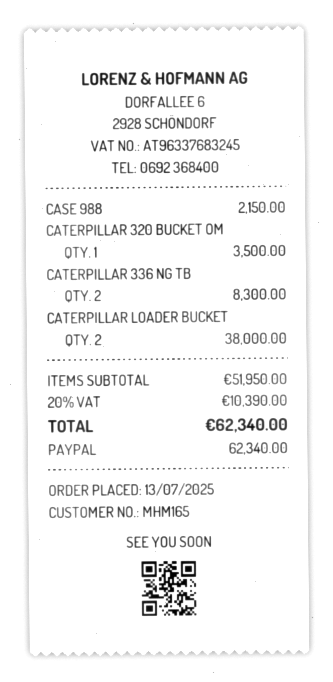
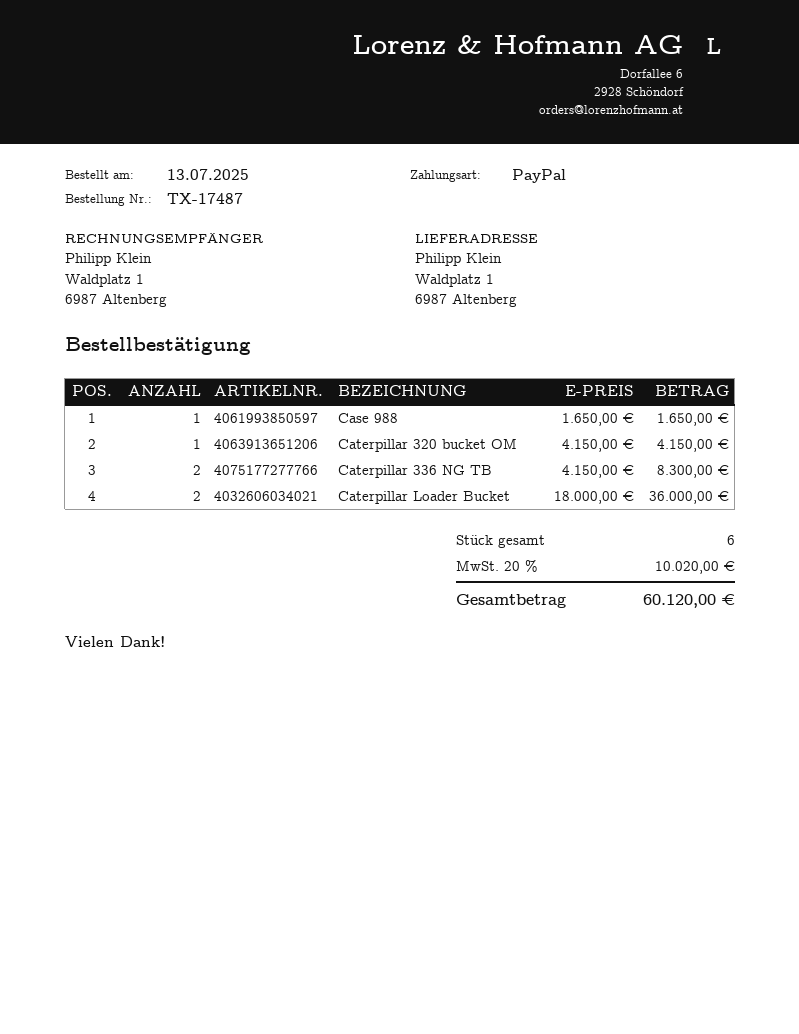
CASE 988: 1 for 2150.00 -> 1 for 1650.00
CATERPILLAR 320 BUCKET OM: 1 for 3500.00 -> 1 for 4150.00
CATERPILLAR LOADER BUCKET: 2 for 38000.00 -> 2 for 36000.00
tax: 20% = 10390.00 -> 20% = 10020.00
total: 62340.00 -> 60120.00

